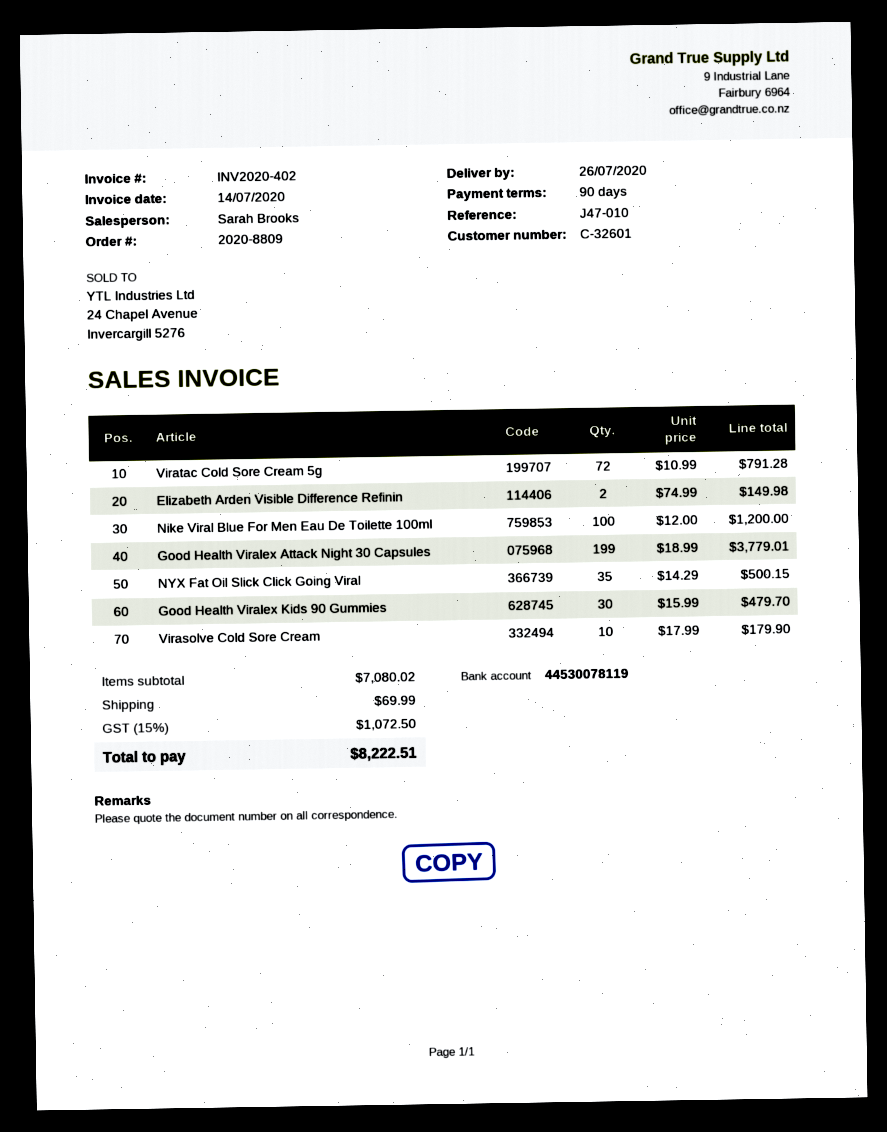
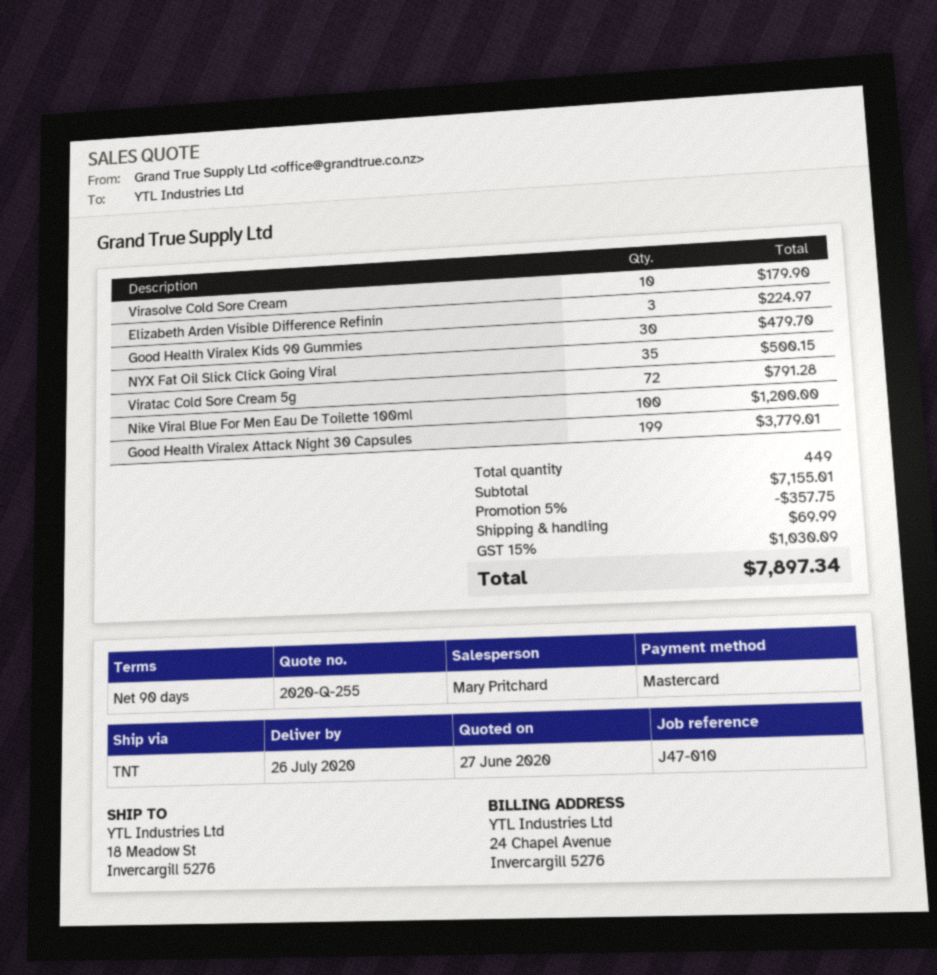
sales rep: Sarah Brooks -> Mary Pritchard
Elizabeth Arden Visible Difference Refinin: 2 for 149.98 -> 3 for 224.97
subtotal: 7080.02 -> 7155.01
discount: none -> 5% = 357.75
tax: 15% = 1072.50 -> 15% = 1030.09
total: 8222.51 -> 7897.34

